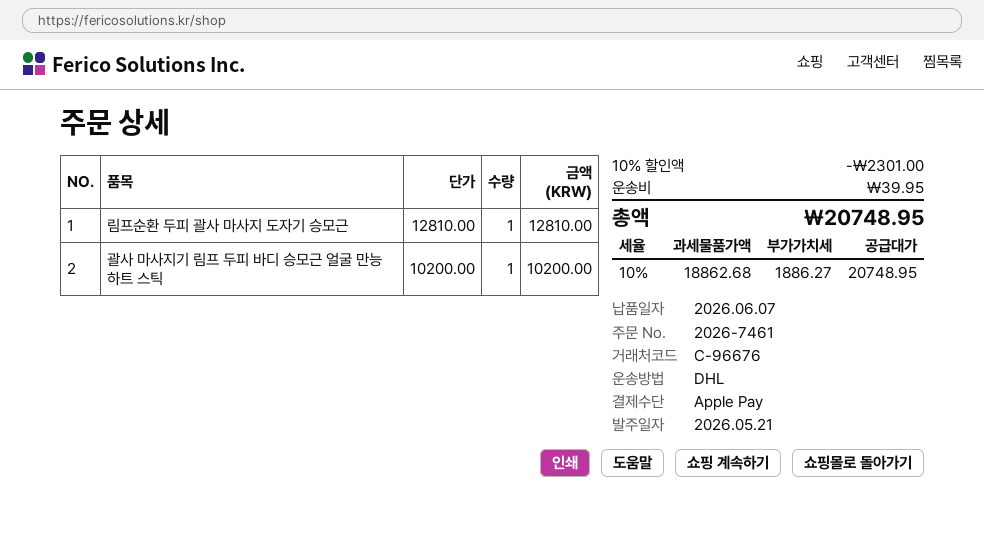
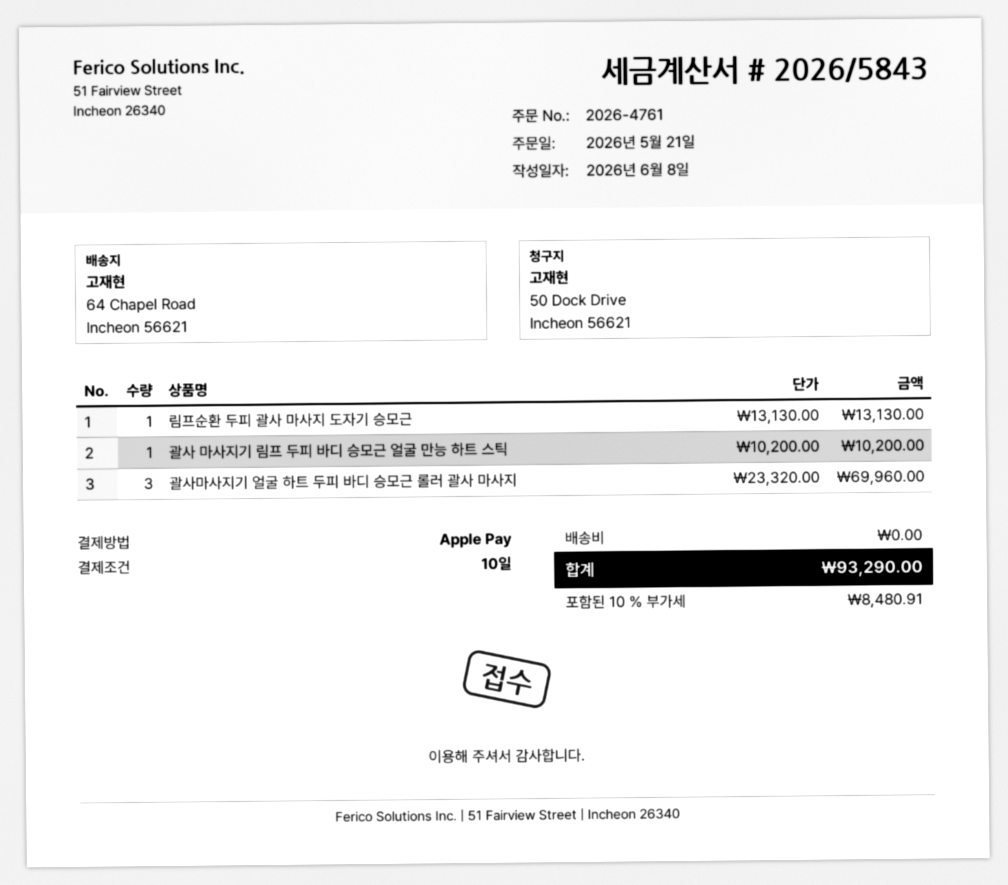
order number: 2026-7461 -> 2026-4761
림프순환 두피 괄사 마사지 도자기 승모근: 1 x 12810.00 = 12810.00 -> 1 x 13130.00 = 13130.00
괄사마사지기 얼굴 하트 두피 바디 승모근 롤러 괄사 마사지: none -> 3 x 23320.00 = 69960.00
discount: 10% = 2301.00 -> none
shipping: 39.95 -> 0.00
tax: 10% = 1886.27 -> 10% = 8480.91
total: 20748.95 -> 93290.00

